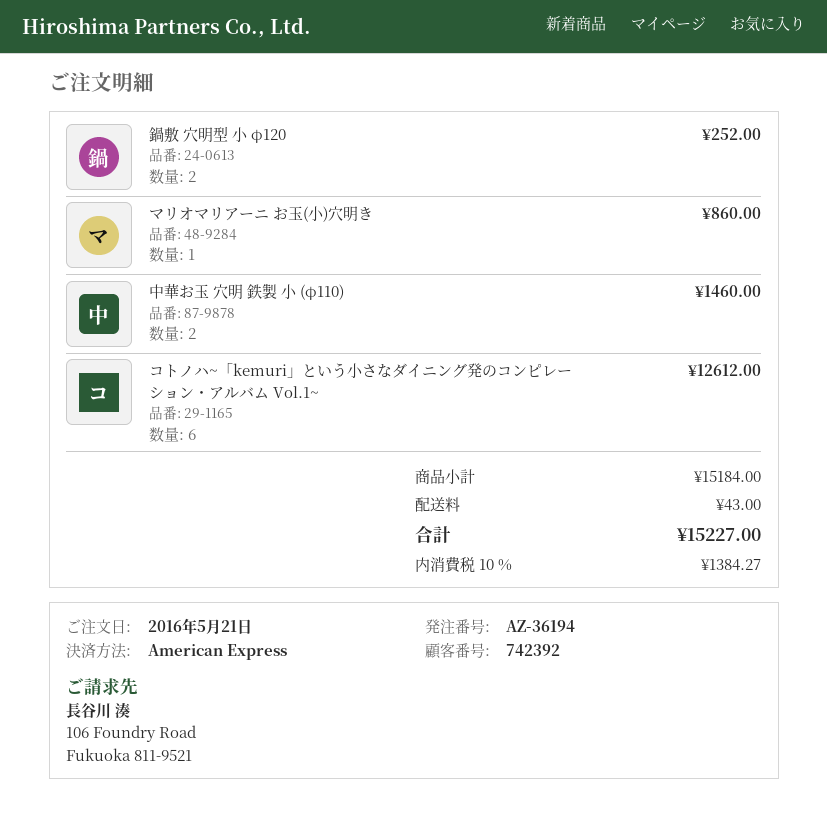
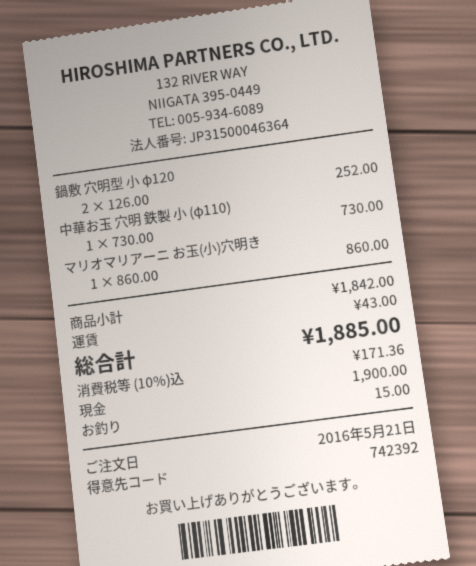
payment method: American Express -> cash
中華お玉 穴明 鉄製 小 (φ110): 2 for 1460.00 -> 1 for 730.00
コトノハ~「kemuri」という小さなダイニング発のコンピレーション・アルバム Vol.1~: 6 for 12612.00 -> none
subtotal: 15184.00 -> 1842.00
tax: 10% = 1384.27 -> 10% = 171.36
total: 15227.00 -> 1885.00

